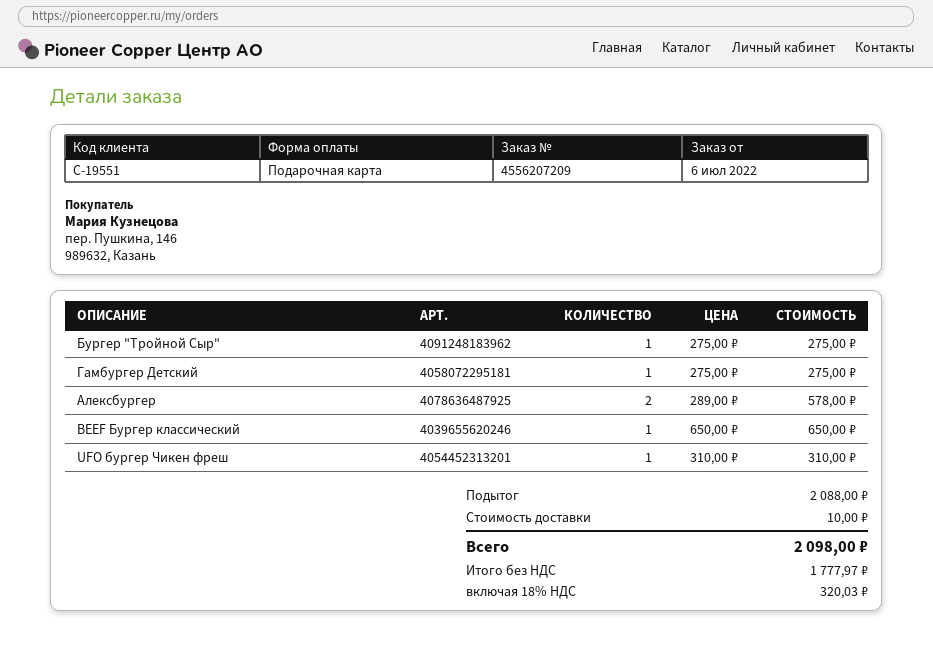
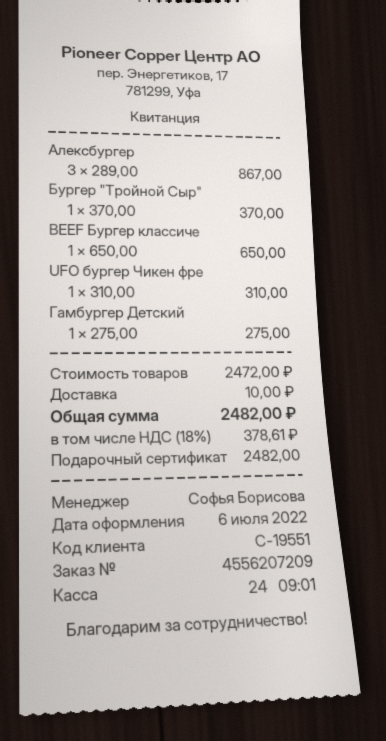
Бургер "Тройной Сыр": 1 x 275.00 = 275.00 -> 1 x 370.00 = 370.00
Алексбургер: 2 x 289.00 = 578.00 -> 3 x 289.00 = 867.00
subtotal: 2088.00 -> 2472.00
tax: 18% = 320.03 -> 18% = 378.61
total: 2098.00 -> 2482.00

